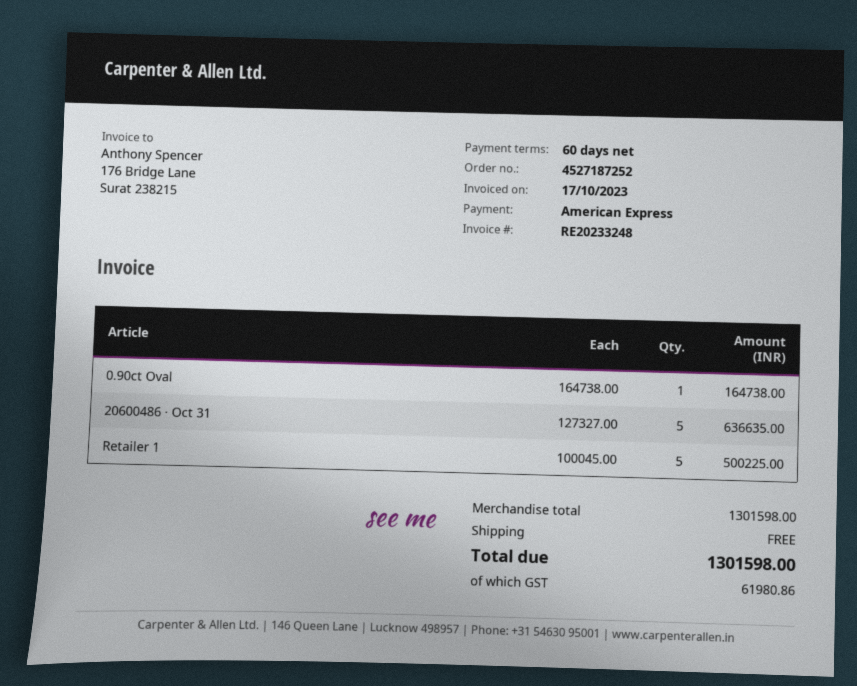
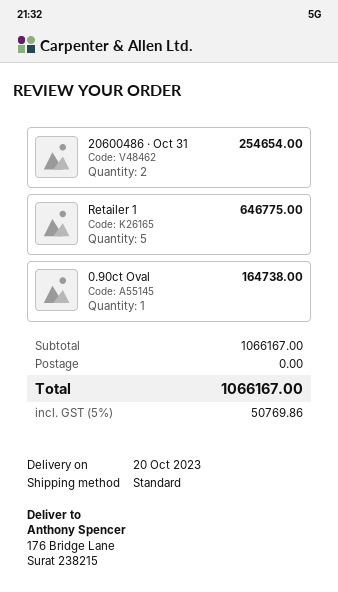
20600486 · Oct 31: 5 for 636635.00 -> 2 for 254654.00
Retailer 1: 5 for 500225.00 -> 5 for 646775.00
subtotal: 1301598.00 -> 1066167.00
tax: 61980.86 -> 50769.86
total: 1301598.00 -> 1066167.00

